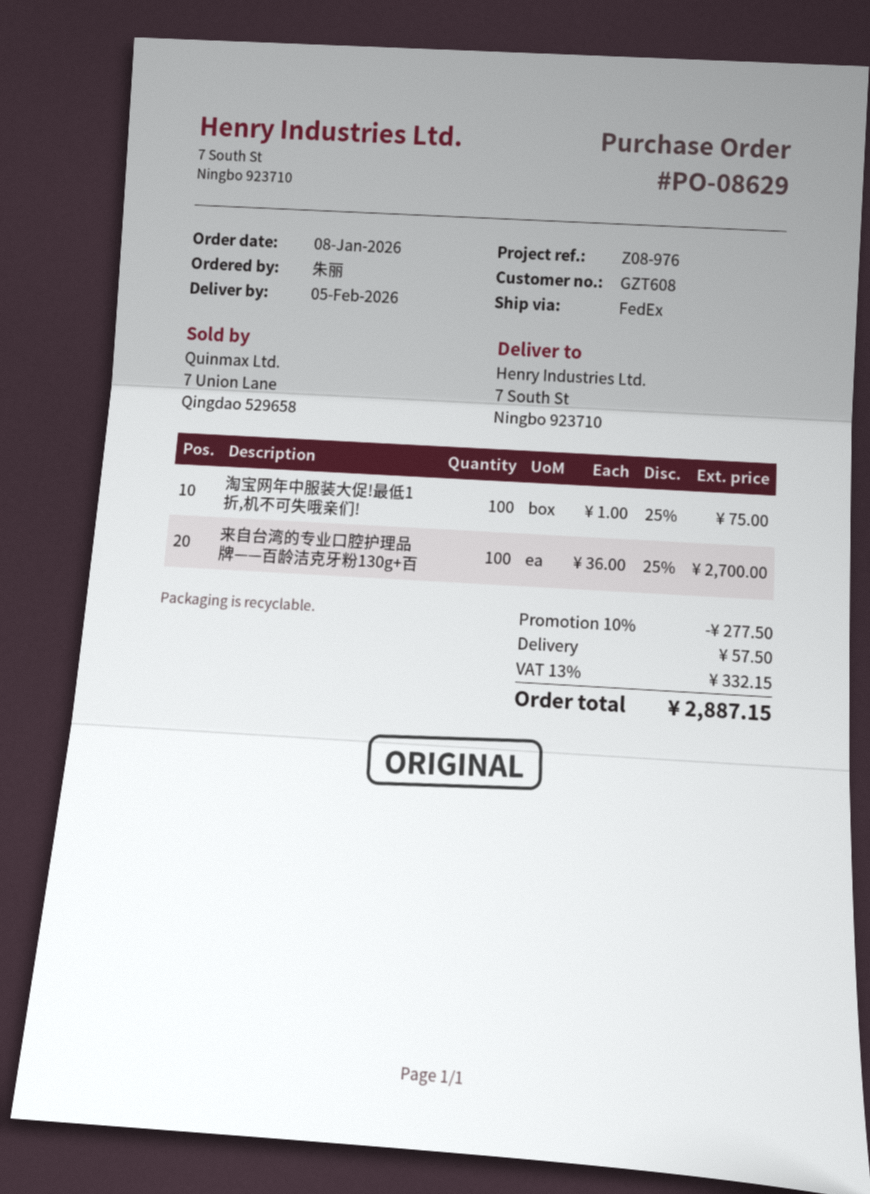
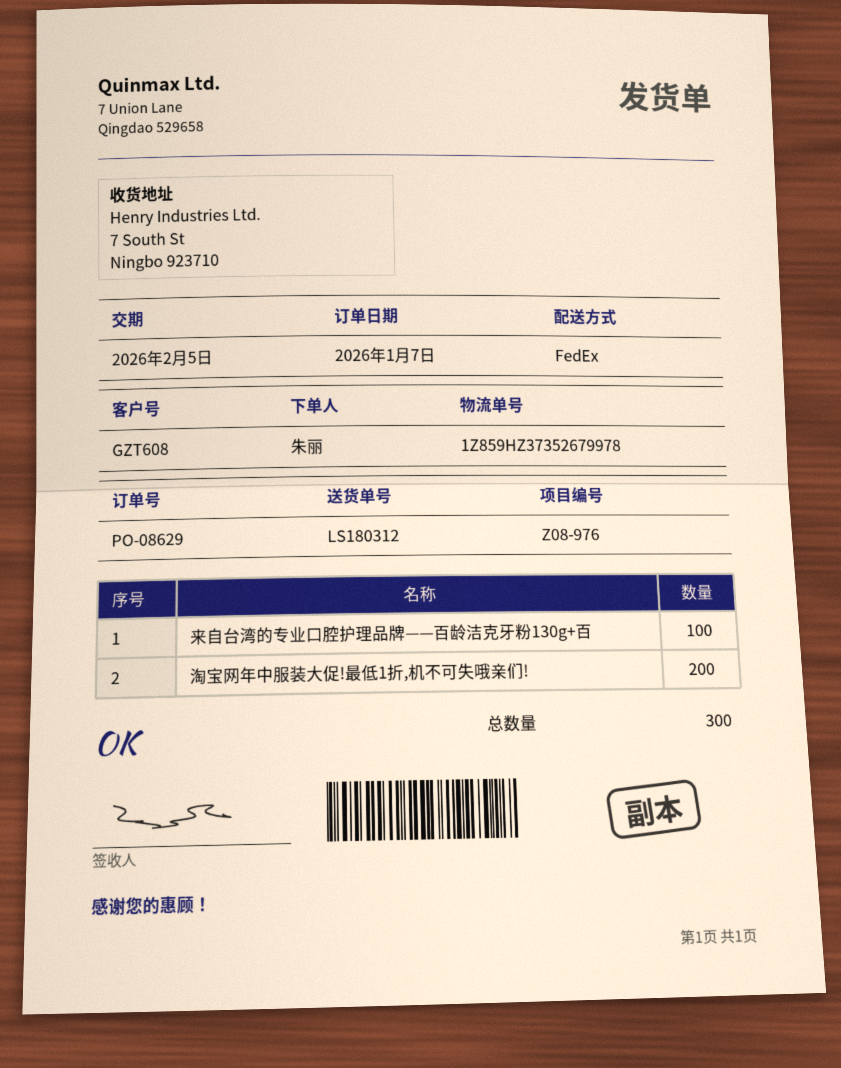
order date: 2026-01-08 -> 2026-01-07
淘宝网年中服装大促!最低1折,机不可失哦亲们!: 100 -> 200

